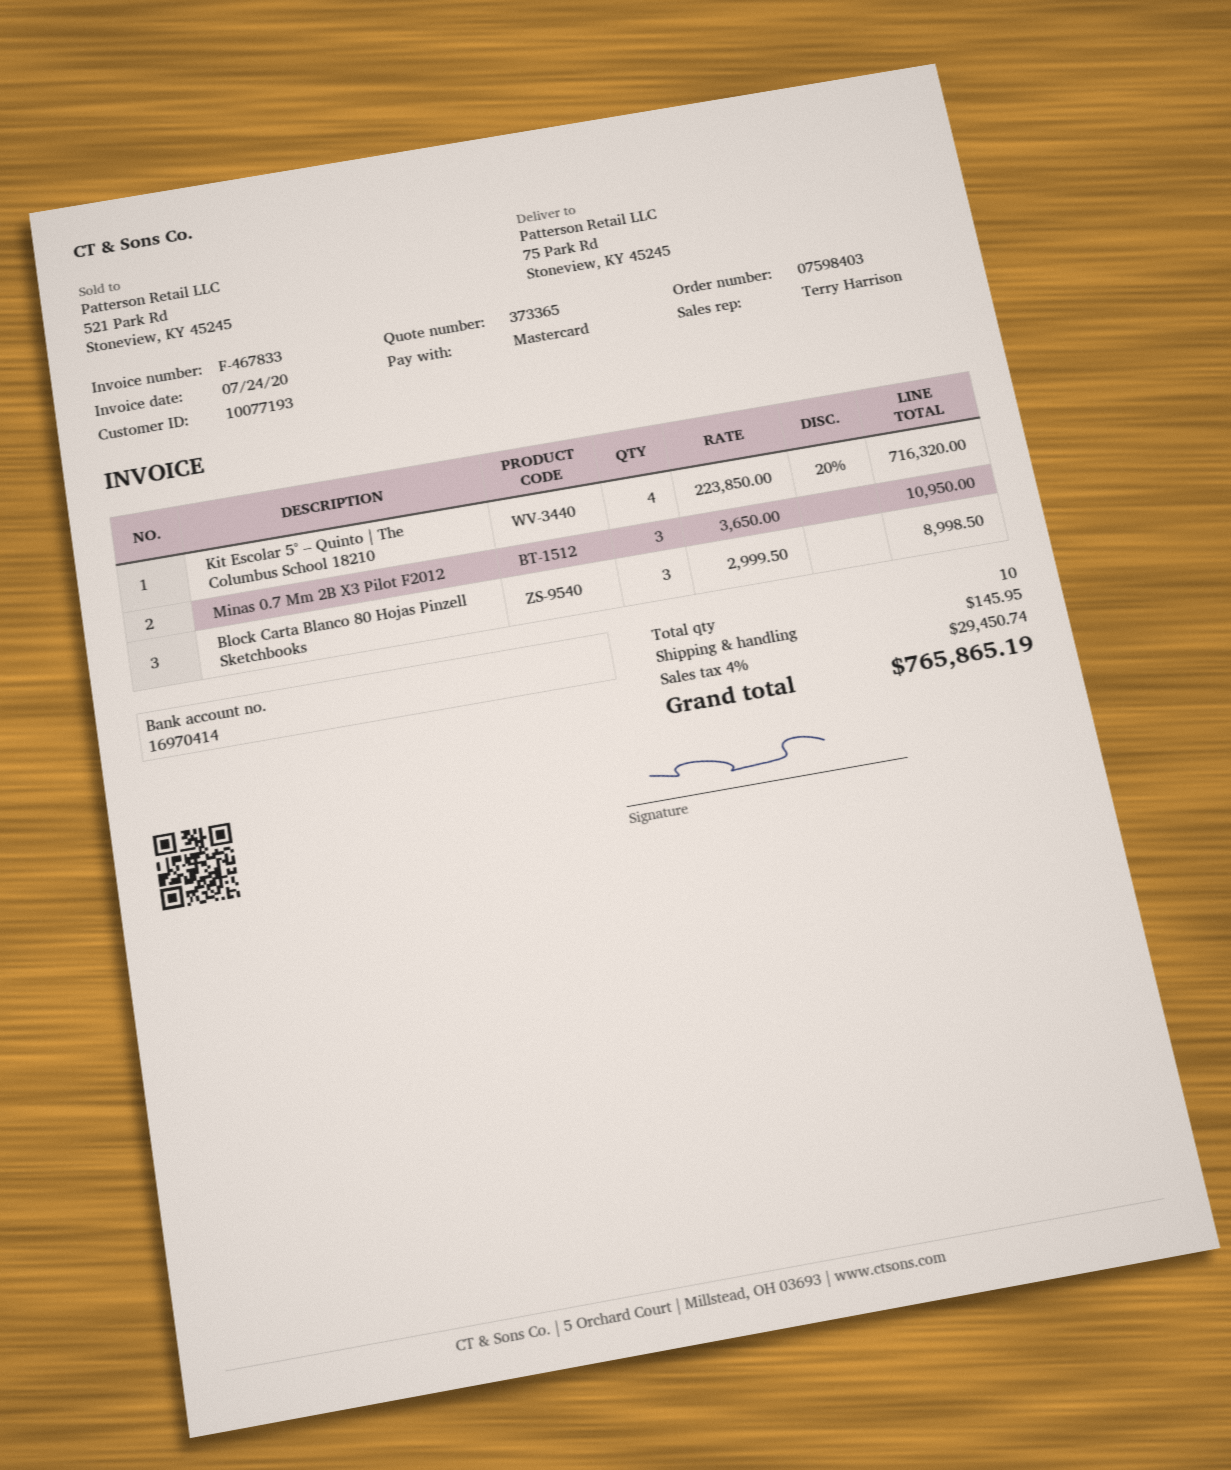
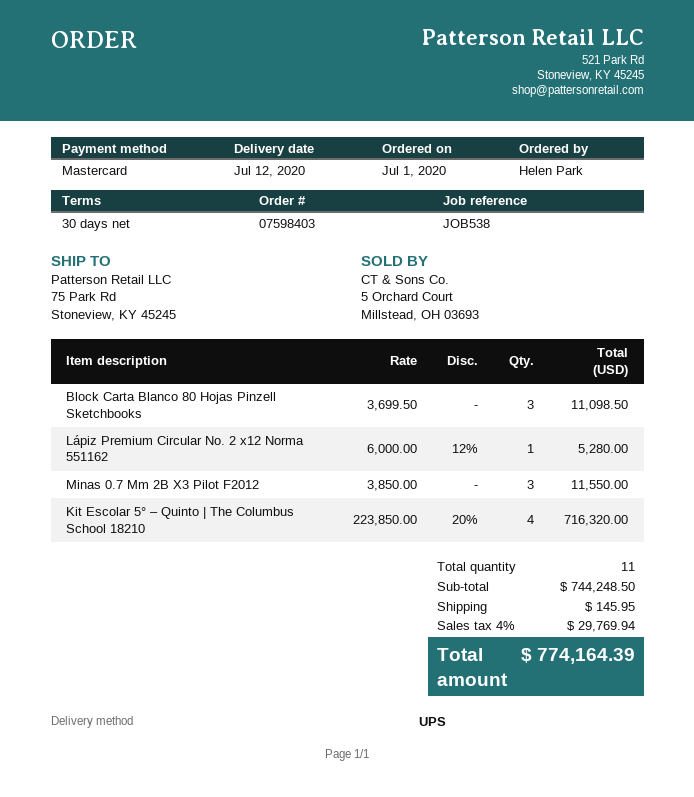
Minas 0.7 Mm 2B X3 Pilot F2012: 3 x 3650.00 = 10950.00 -> 3 x 3850.00 = 11550.00
Block Carta Blanco 80 Hojas Pinzell Sketchbooks: 3 x 2999.50 = 8998.50 -> 3 x 3699.50 = 11098.50
Lápiz Premium Circular No. 2 x12 Norma 551162: none -> 1 x 6000.00 - 12% = 5280.00
total quantity: 10 -> 11
tax: 4% = 29450.74 -> 4% = 29769.94
total: 765865.19 -> 774164.39

